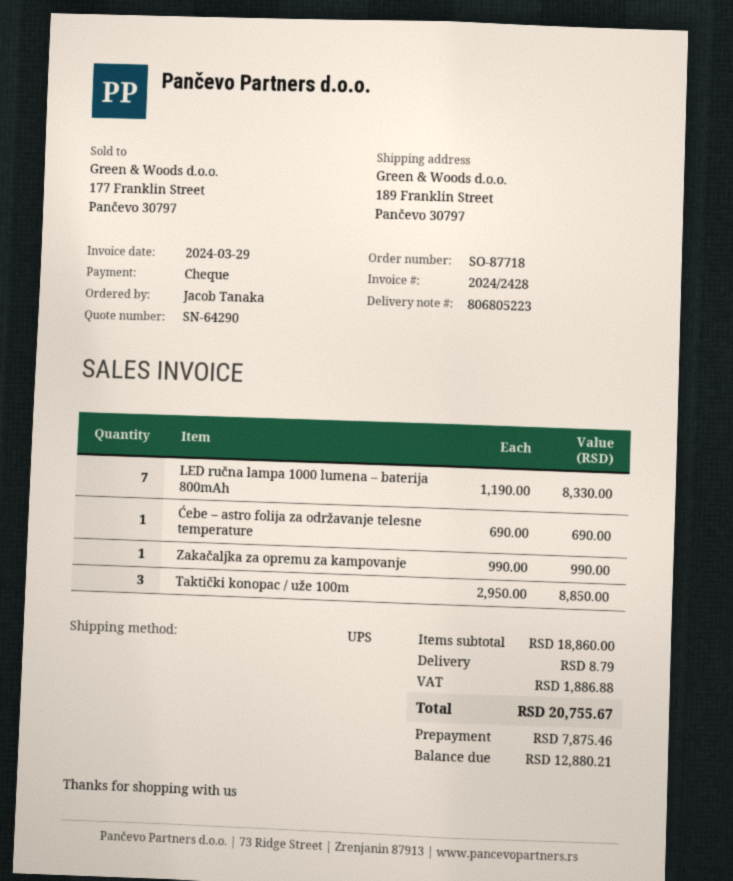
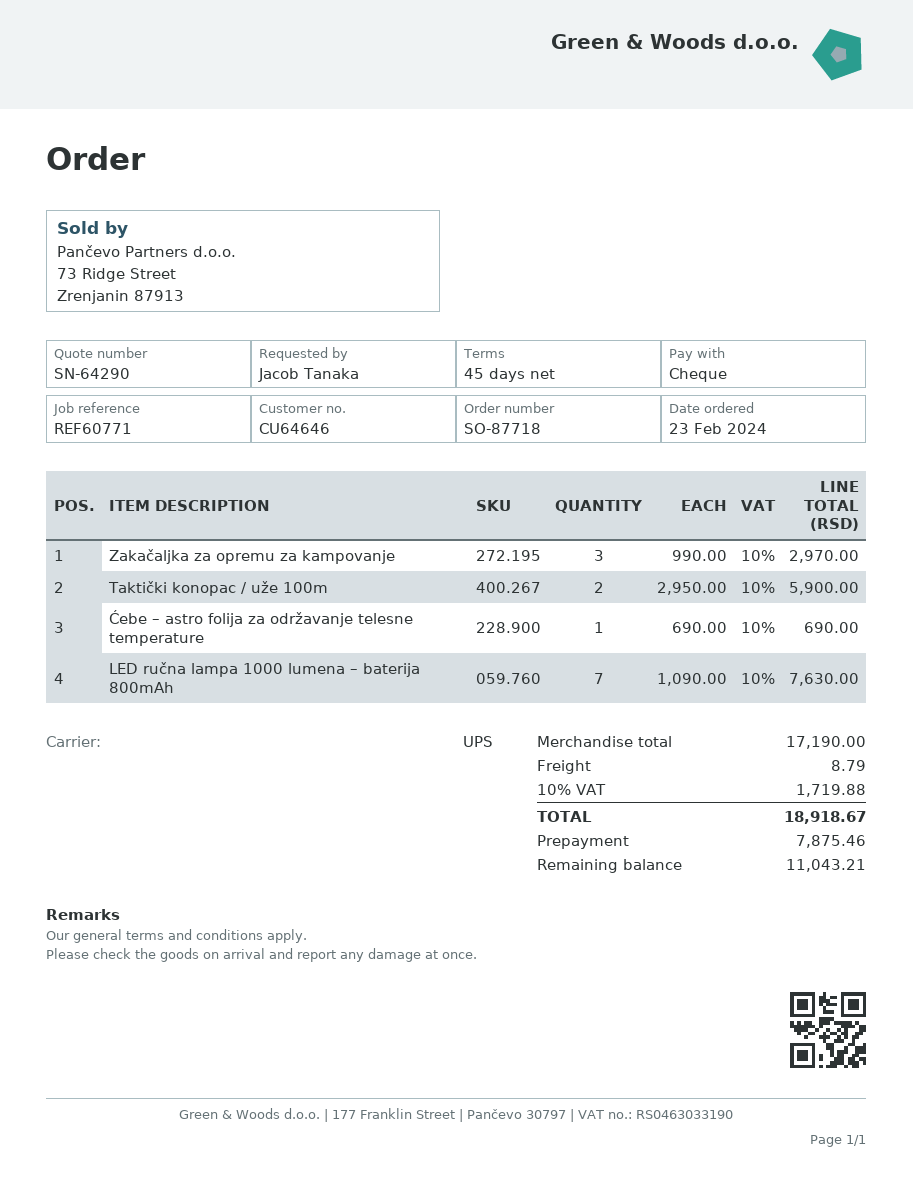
LED ručna lampa 1000 lumena – baterija 800mAh: 7 x 1190.00 = 8330.00 -> 7 x 1090.00 = 7630.00
Zakačaljka za opremu za kampovanje: 1 x 990.00 = 990.00 -> 3 x 990.00 = 2970.00
Taktički konopac / uže 100m: 3 x 2950.00 = 8850.00 -> 2 x 2950.00 = 5900.00
subtotal: 18860.00 -> 17190.00
tax: 1886.88 -> 1719.88
total: 20755.67 -> 18918.67
balance: 12880.21 -> 11043.21

